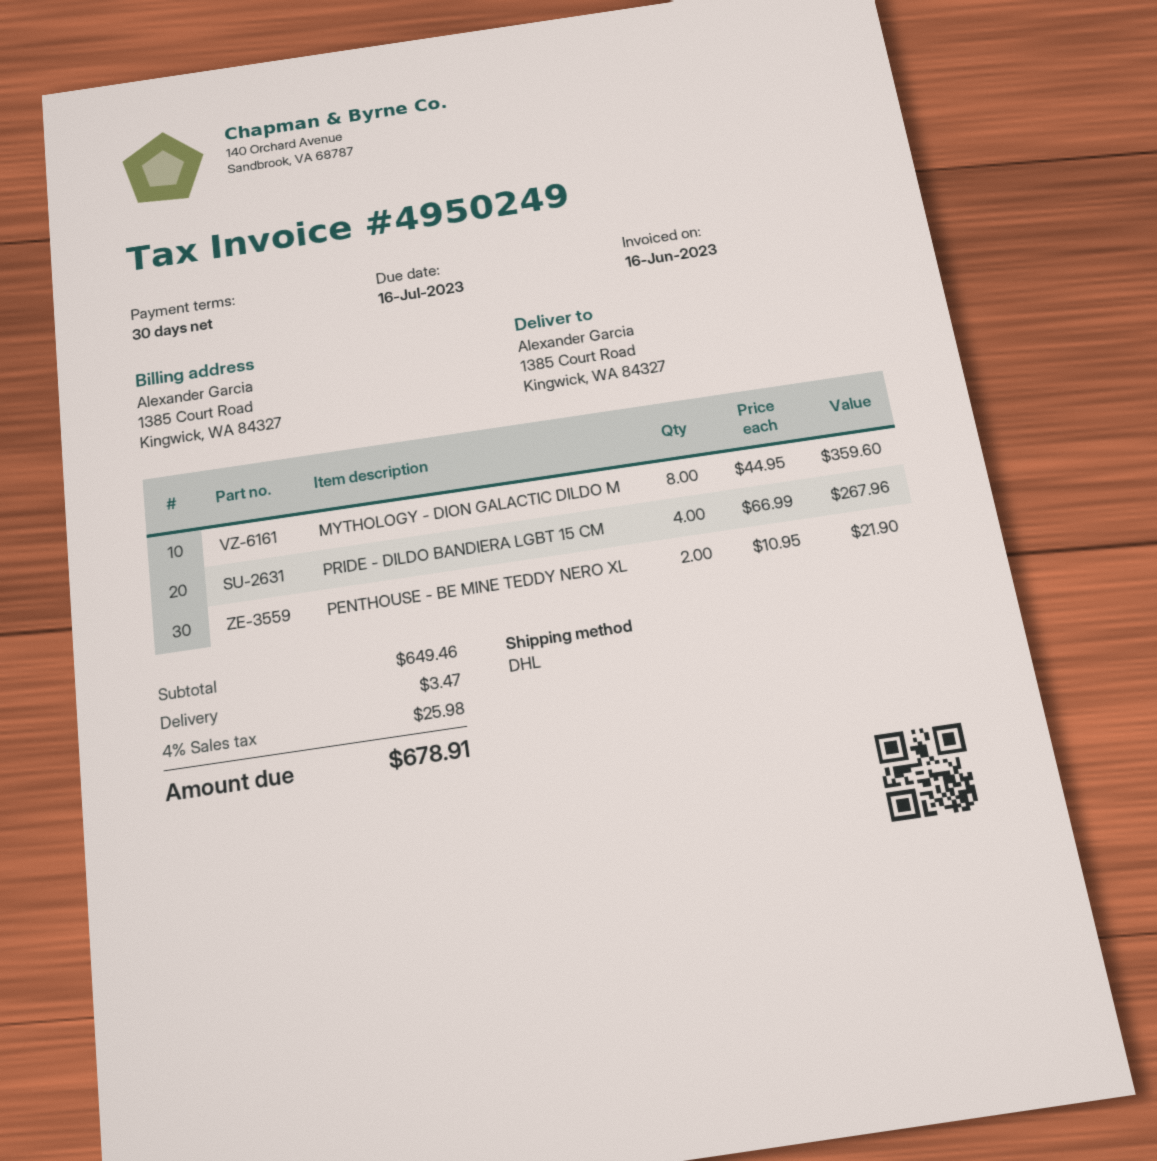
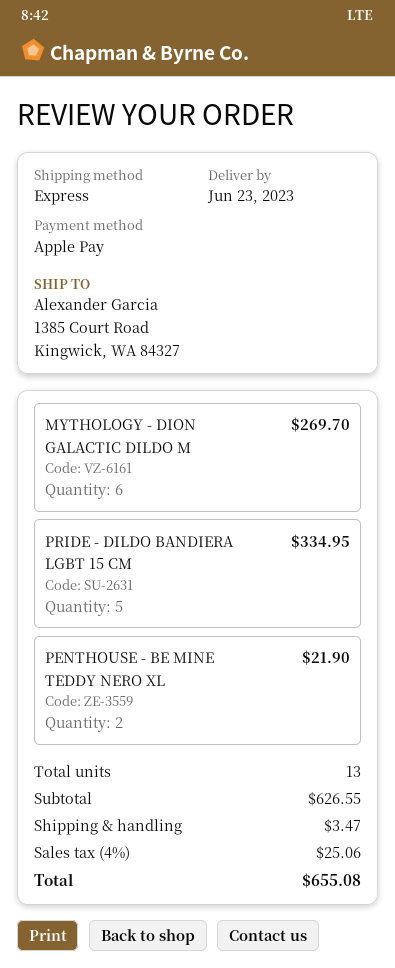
shipping method: DHL -> express
MYTHOLOGY - DION GALACTIC DILDO M: 8 for 359.60 -> 6 for 269.70
PRIDE - DILDO BANDIERA LGBT 15 CM: 4 for 267.96 -> 5 for 334.95
subtotal: 649.46 -> 626.55
tax: 4% = 25.98 -> 4% = 25.06
total: 678.91 -> 655.08

